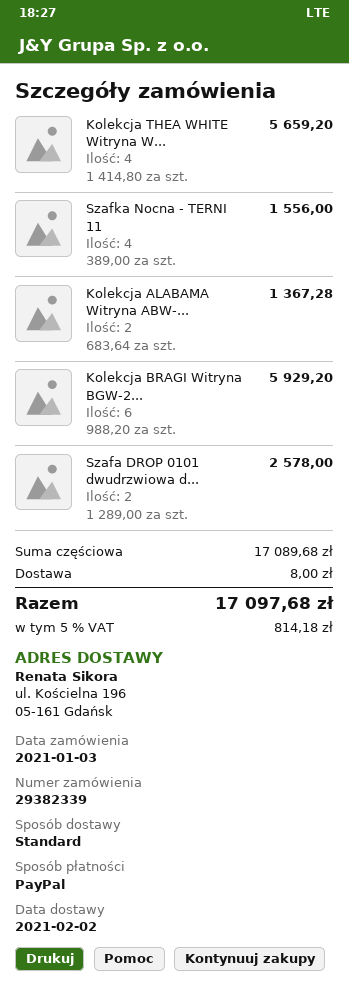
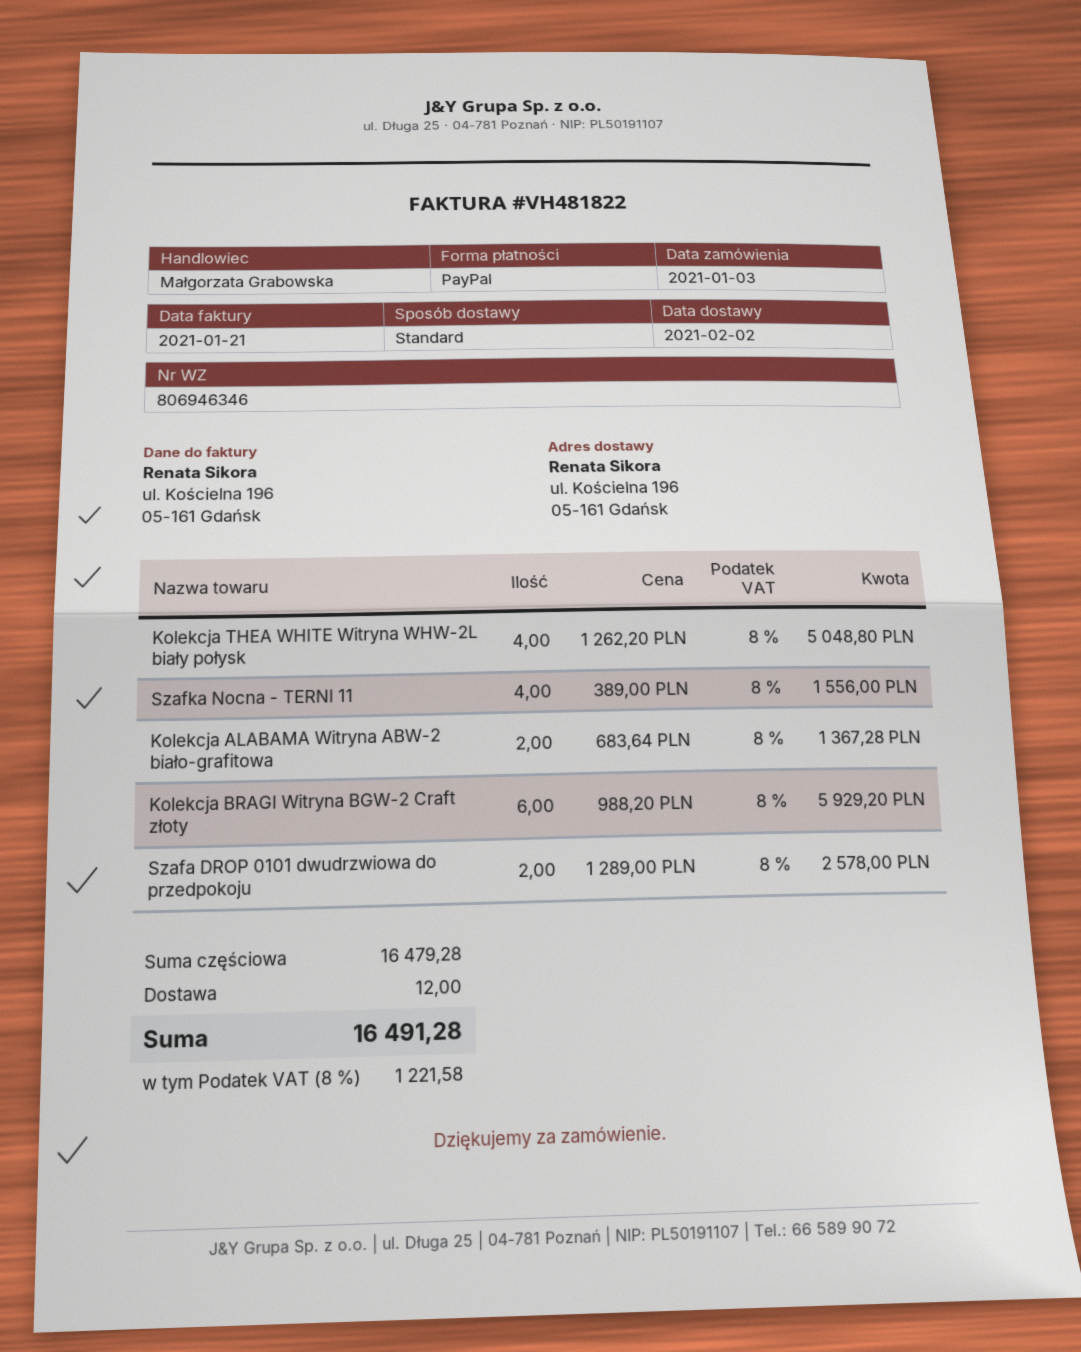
Kolekcja THEA WHITE Witryna W...: 4 x 1414.80 = 5659.20 -> 4 x 1262.20 = 5048.80
subtotal: 17089.68 -> 16479.28
shipping: 8.00 -> 12.00
tax: 5% = 814.18 -> 8% = 1221.58
total: 17097.68 -> 16491.28

